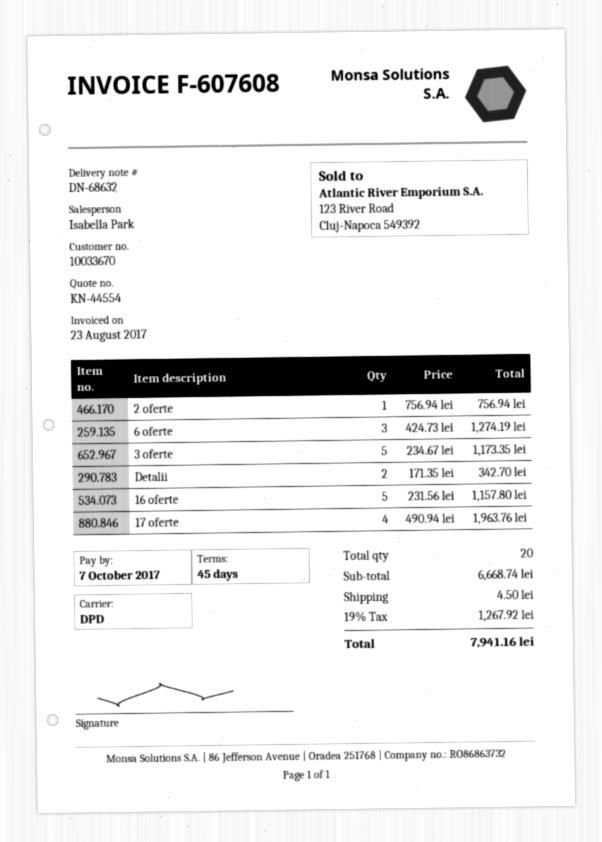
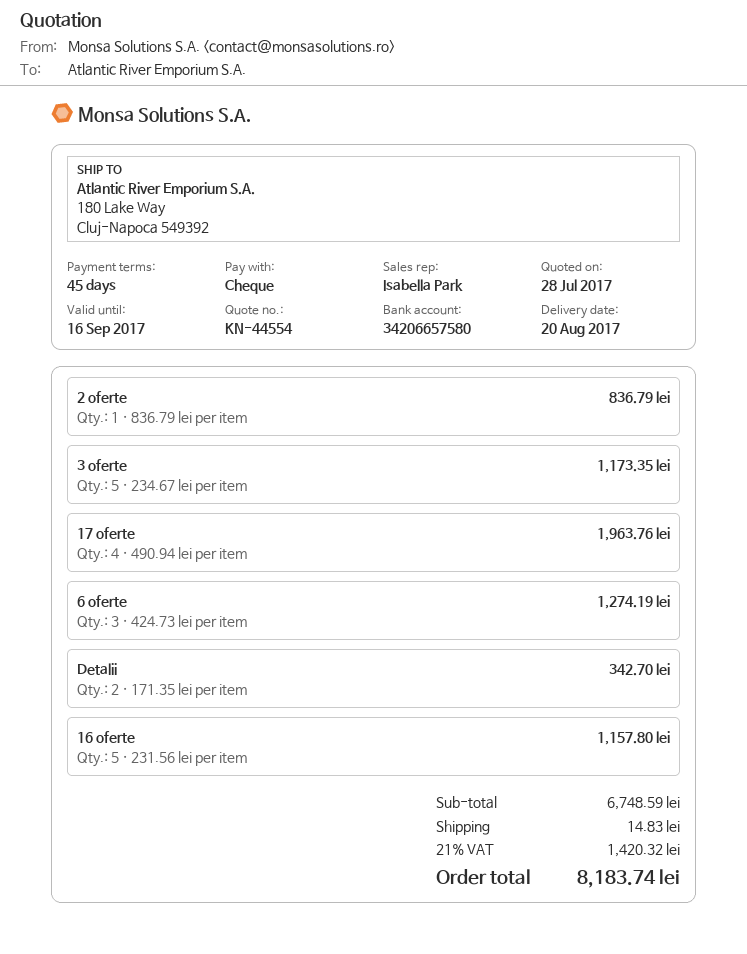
2 oferte: 1 x 756.94 = 756.94 -> 1 x 836.79 = 836.79
subtotal: 6668.74 -> 6748.59
shipping: 4.50 -> 14.83
tax: 19% = 1267.92 -> 21% = 1420.32
total: 7941.16 -> 8183.74

